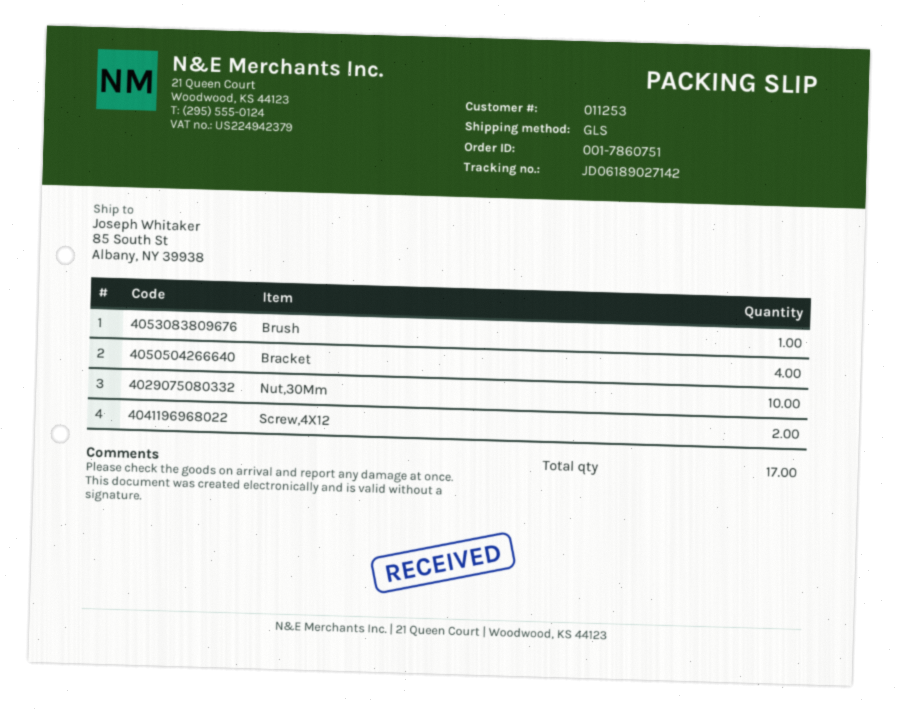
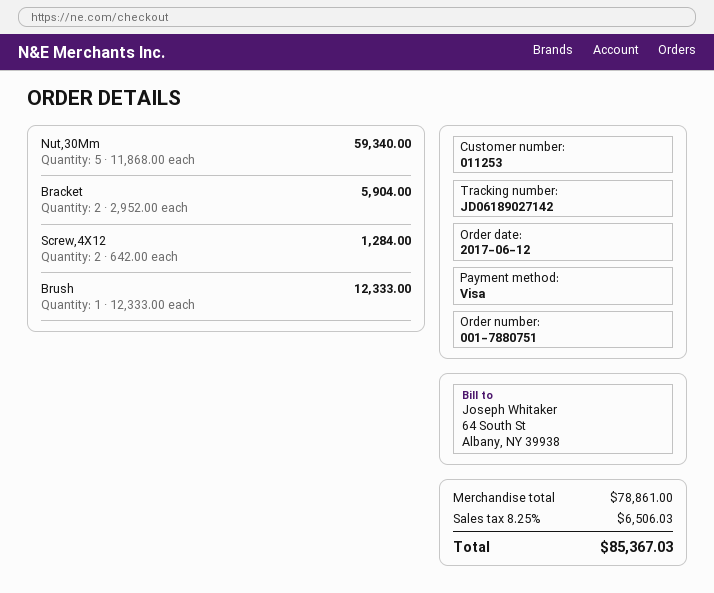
order number: 001-7860751 -> 001-7880751
Bracket: 4 -> 2
Nut,30Mm: 10 -> 5

